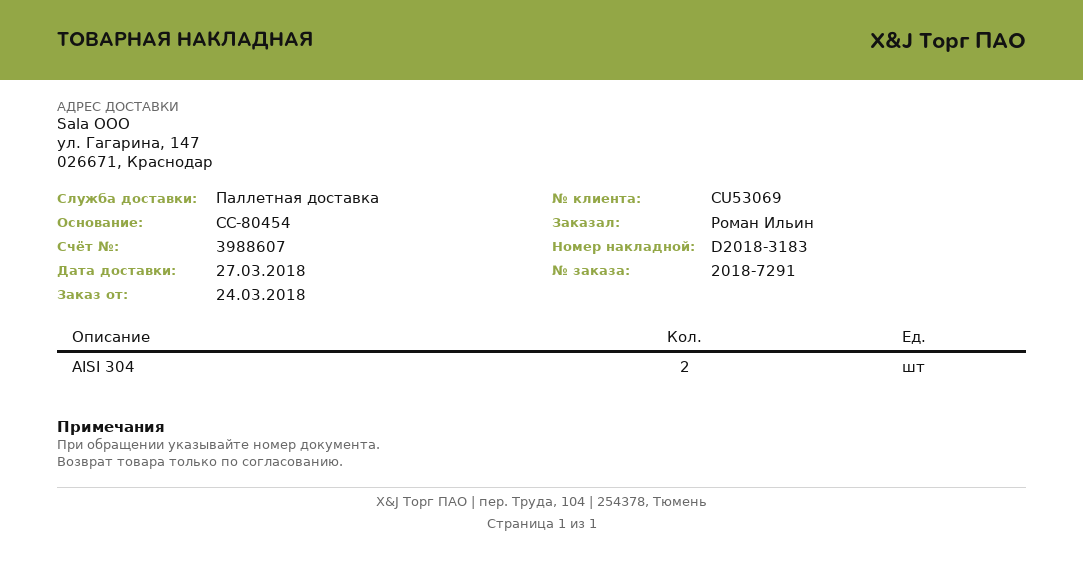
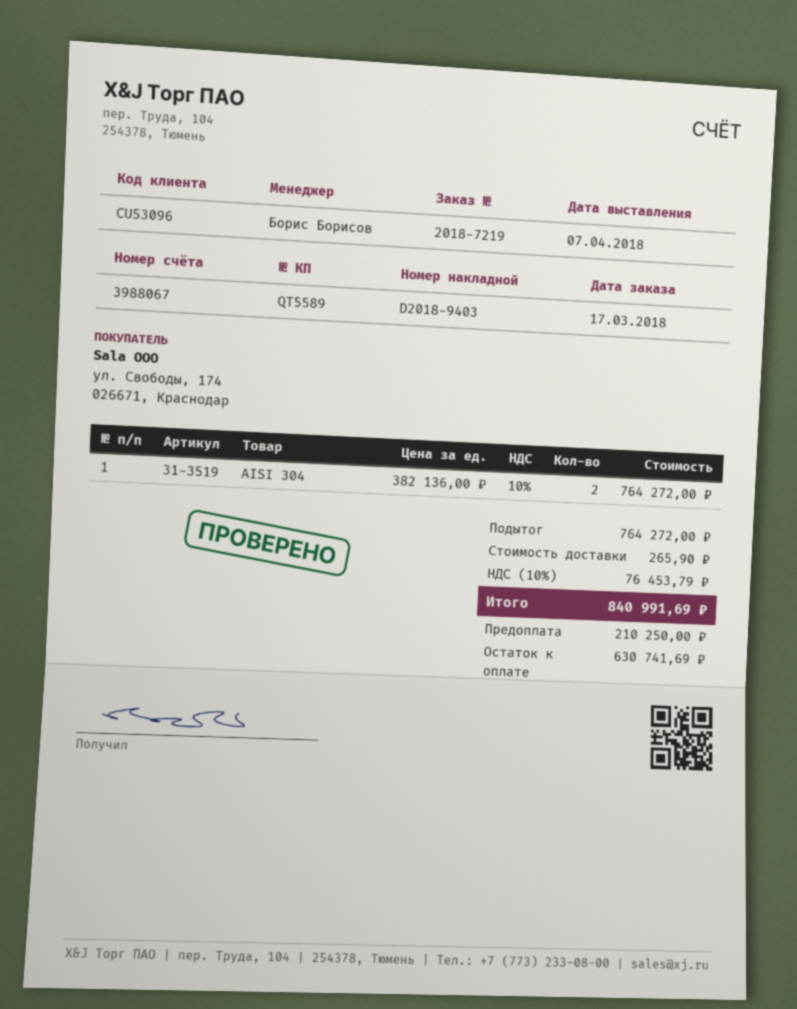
order number: 2018-7291 -> 2018-7219
order date: 2018-03-24 -> 2018-03-17
delivery note number: D2018-3183 -> D2018-9403
invoice number: 3988607 -> 3988067
customer number: CU53069 -> CU53096

